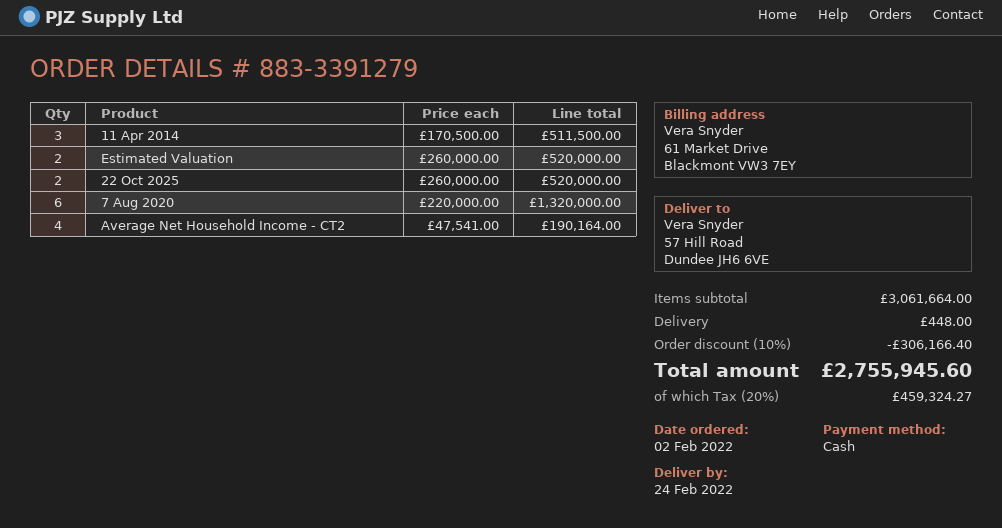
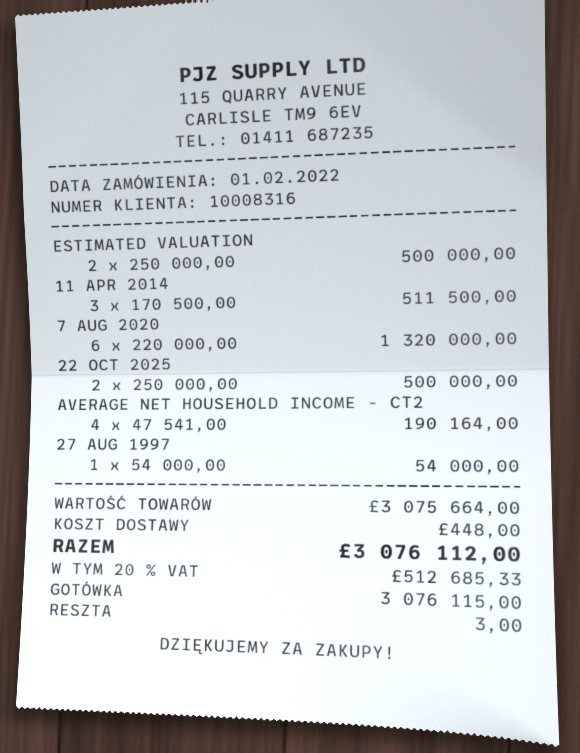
order date: 2022-02-02 -> 2022-02-01
Estimated Valuation: 2 x 260000.00 = 520000.00 -> 2 x 250000.00 = 500000.00
22 Oct 2025: 2 x 260000.00 = 520000.00 -> 2 x 250000.00 = 500000.00
27 AUG 1997: none -> 1 x 54000.00 = 54000.00
subtotal: 3061664.00 -> 3075664.00
discount: 10% = 306166.40 -> none
tax: 20% = 459324.27 -> 20% = 512685.33
total: 2755945.60 -> 3076112.00

